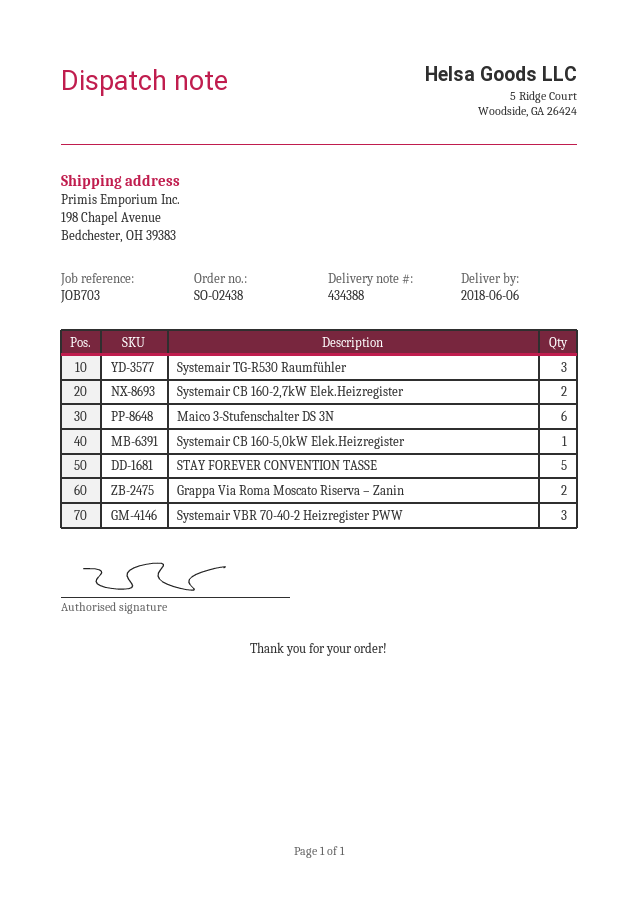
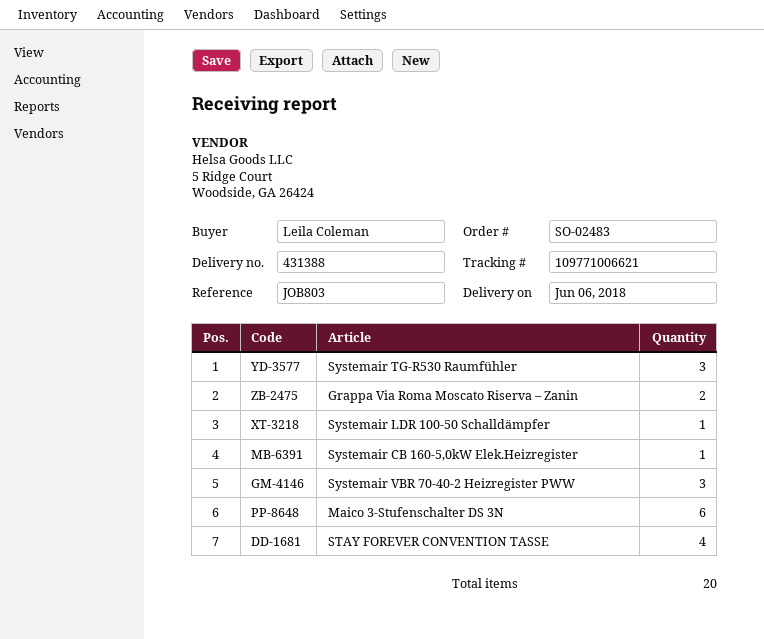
order number: SO-02438 -> SO-02483
delivery note number: 434388 -> 431388
reference: JOB703 -> JOB803
Systemair CB 160-2,7kW Elek.Heizregister: 2 -> none
STAY FOREVER CONVENTION TASSE: 5 -> 4
Systemair LDR 100-50 Schalldämpfer: none -> 1

